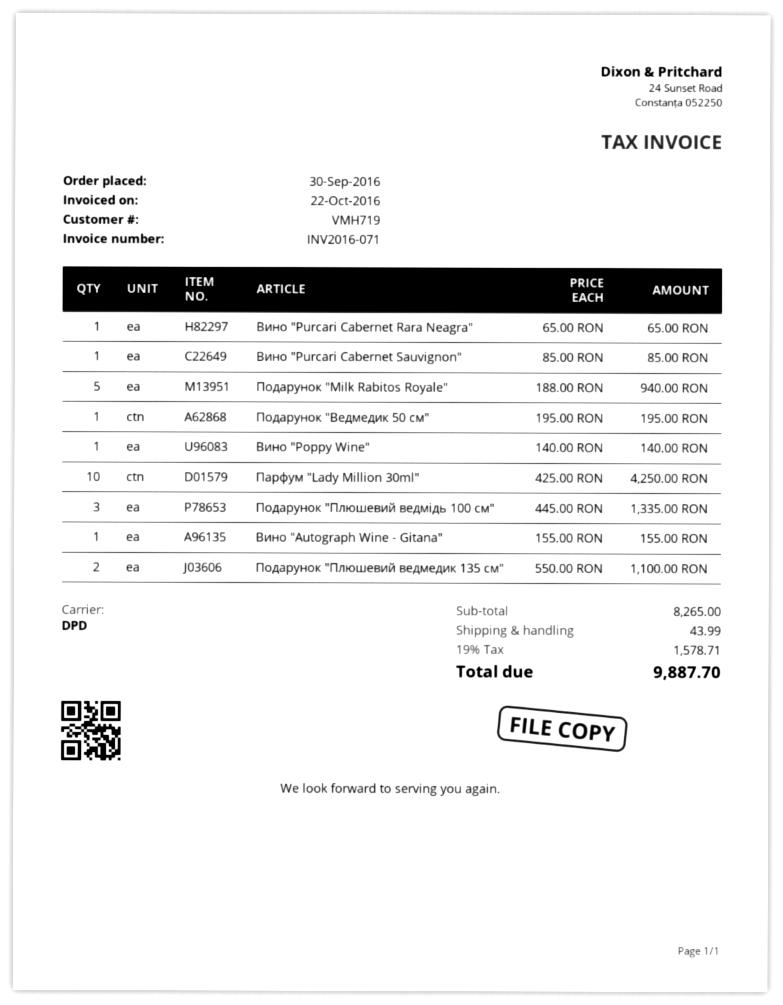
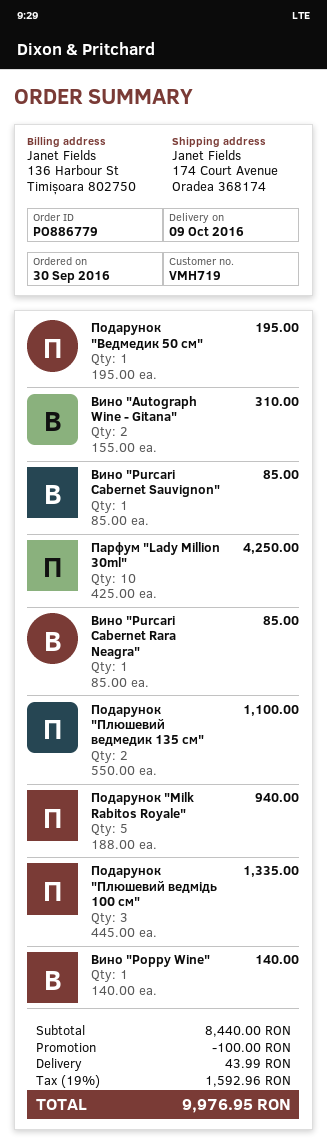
Вино "Purcari Cabernet Rara Neagra": 1 x 65.00 = 65.00 -> 1 x 85.00 = 85.00
Вино "Autograph Wine - Gitana": 1 x 155.00 = 155.00 -> 2 x 155.00 = 310.00
subtotal: 8265.00 -> 8440.00
discount: none -> 100.00
tax: 19% = 1578.71 -> 19% = 1592.96
total: 9887.70 -> 9976.95

